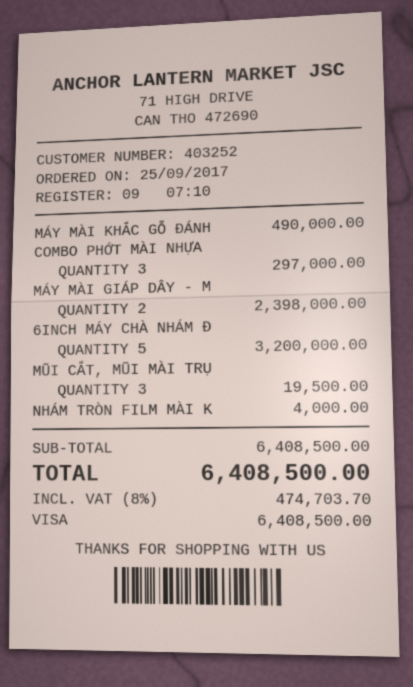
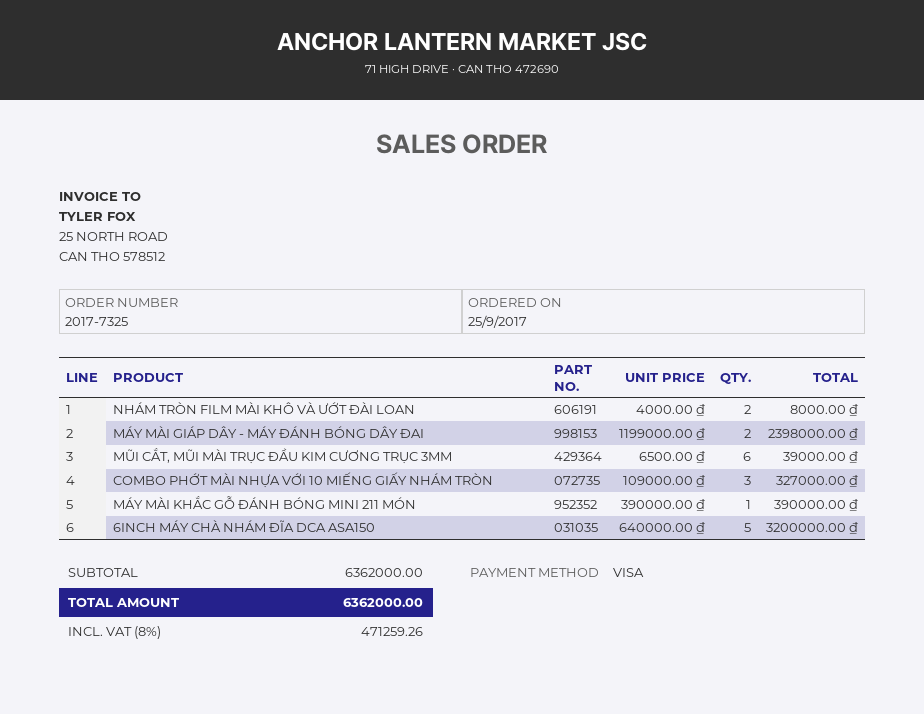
MÁY MÀI KHẮC GỖ ĐÁNH: 1 for 490000.00 -> 1 for 390000.00
COMBO PHỚT MÀI NHỰA: 3 for 297000.00 -> 3 for 327000.00
MŨI CẮT, MŨI MÀI TRỤ: 3 for 19500.00 -> 6 for 39000.00
NHÁM TRÒN FILM MÀI K: 1 for 4000.00 -> 2 for 8000.00
subtotal: 6408500.00 -> 6362000.00
tax: 8% = 474703.70 -> 8% = 471259.26
total: 6408500.00 -> 6362000.00

